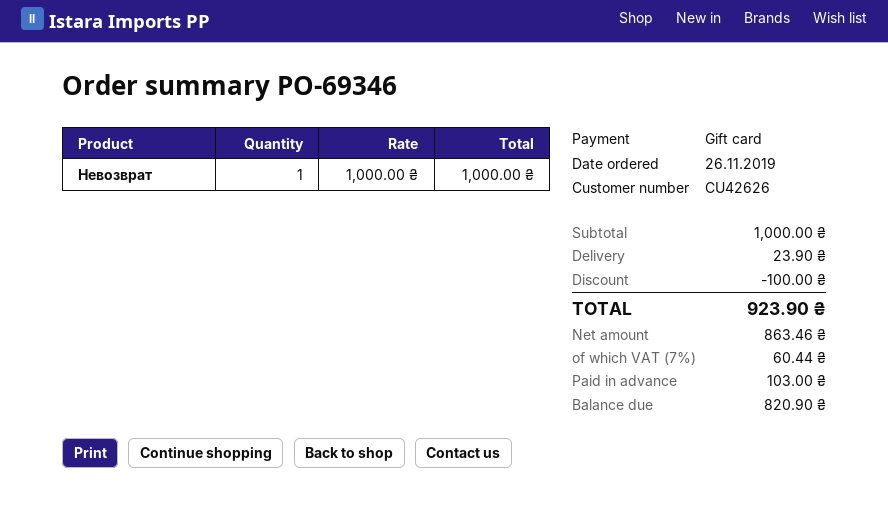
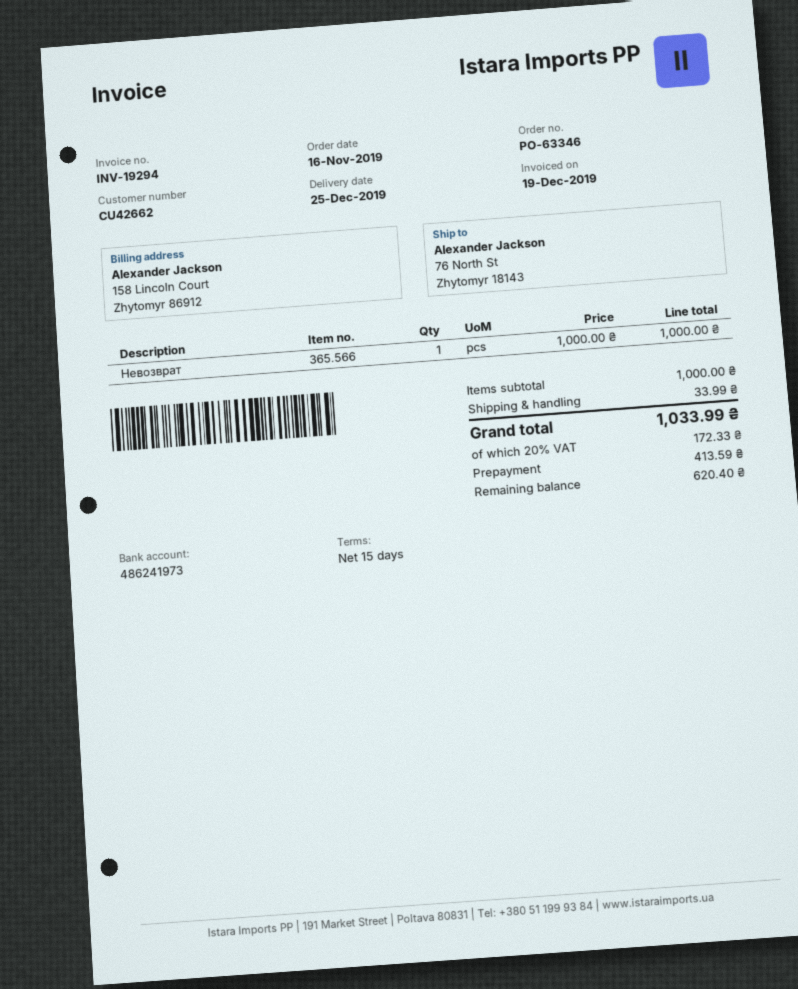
order number: PO-69346 -> PO-63346
order date: 2019-11-26 -> 2019-11-16
customer number: CU42626 -> CU42662
discount: 100.00 -> none
shipping: 23.90 -> 33.99
tax: 7% = 60.44 -> 20% = 172.33
total: 923.90 -> 1033.99
deposit: 103.00 -> 413.59
balance: 820.90 -> 620.40

